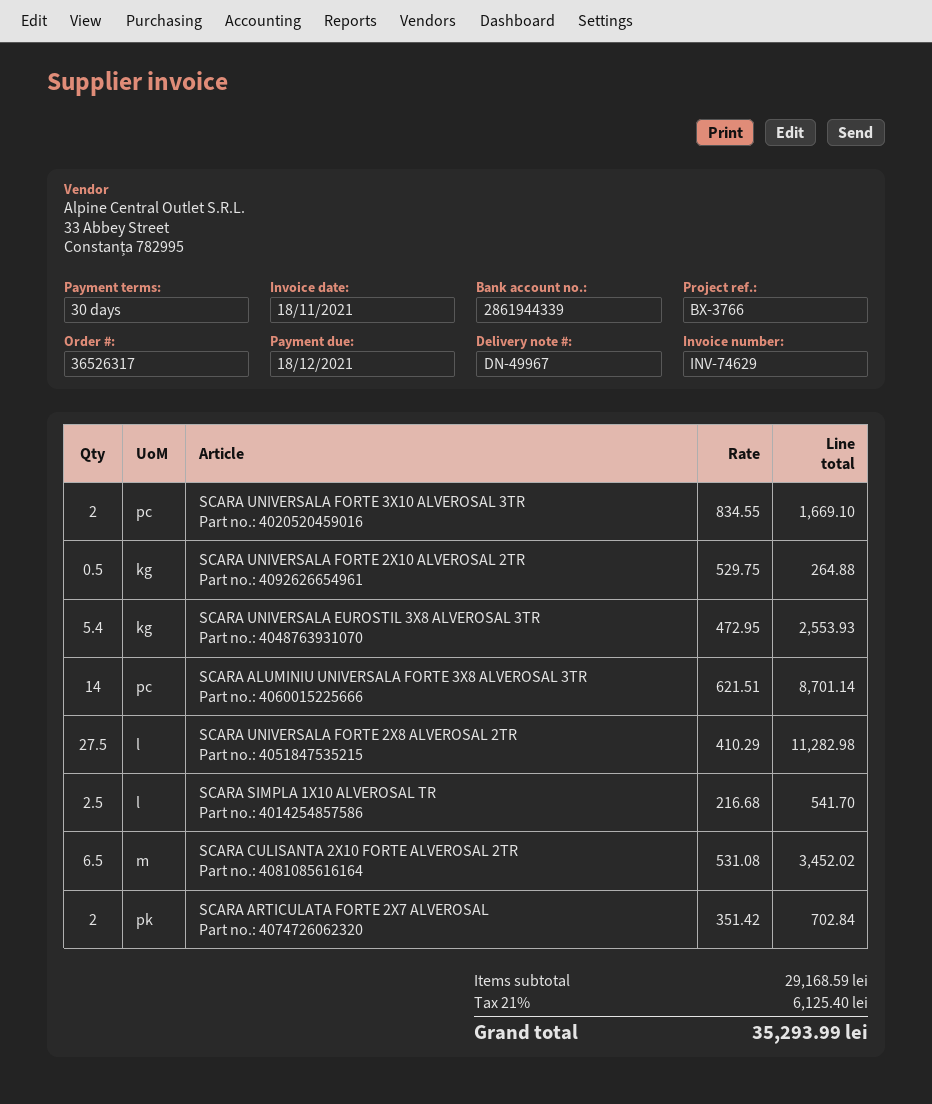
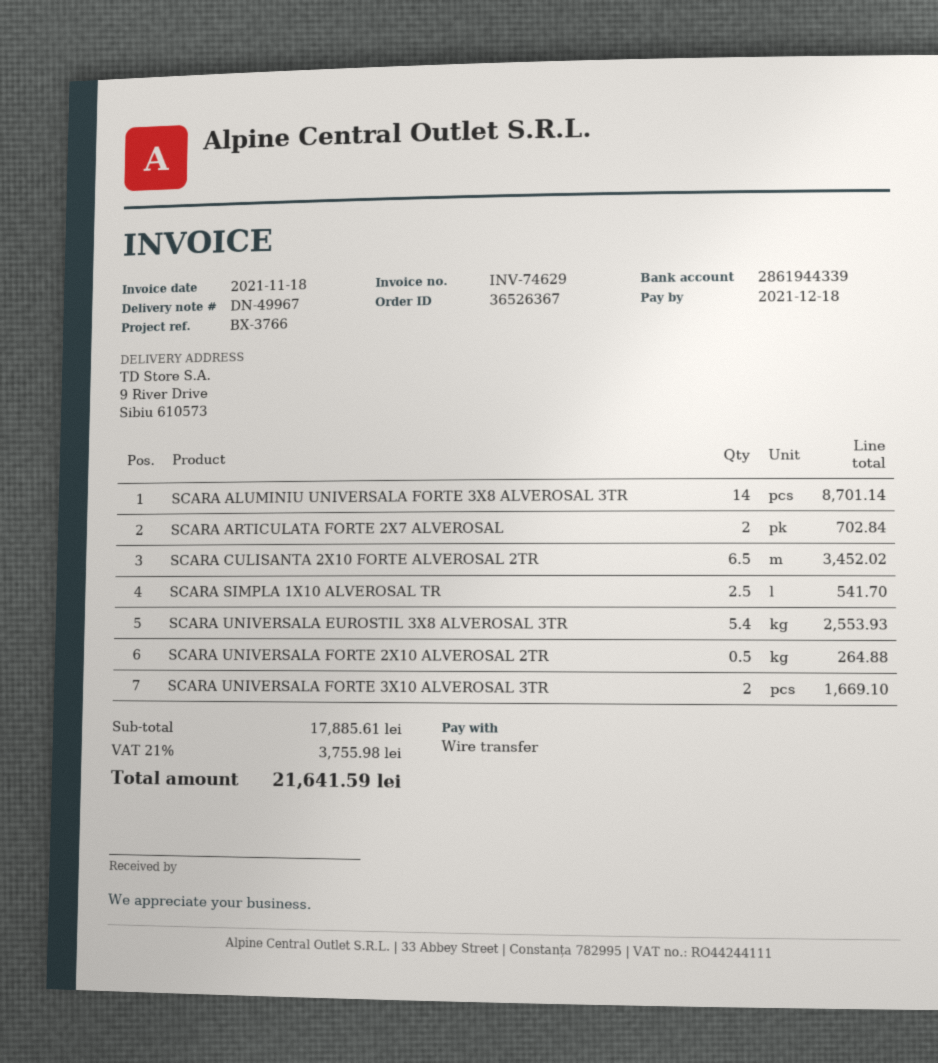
order number: 36526317 -> 36526367
SCARA UNIVERSALA FORTE 2X8 ALVEROSAL 2TR: 27.5 for 11282.98 -> none
subtotal: 29168.59 -> 17885.61
tax: 21% = 6125.40 -> 21% = 3755.98
total: 35293.99 -> 21641.59

